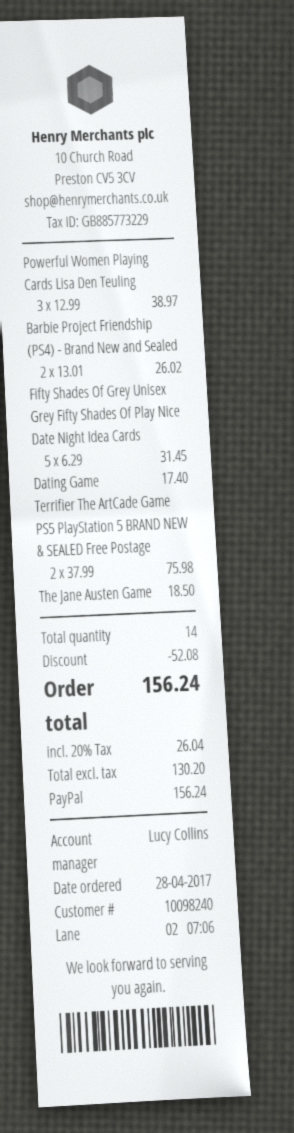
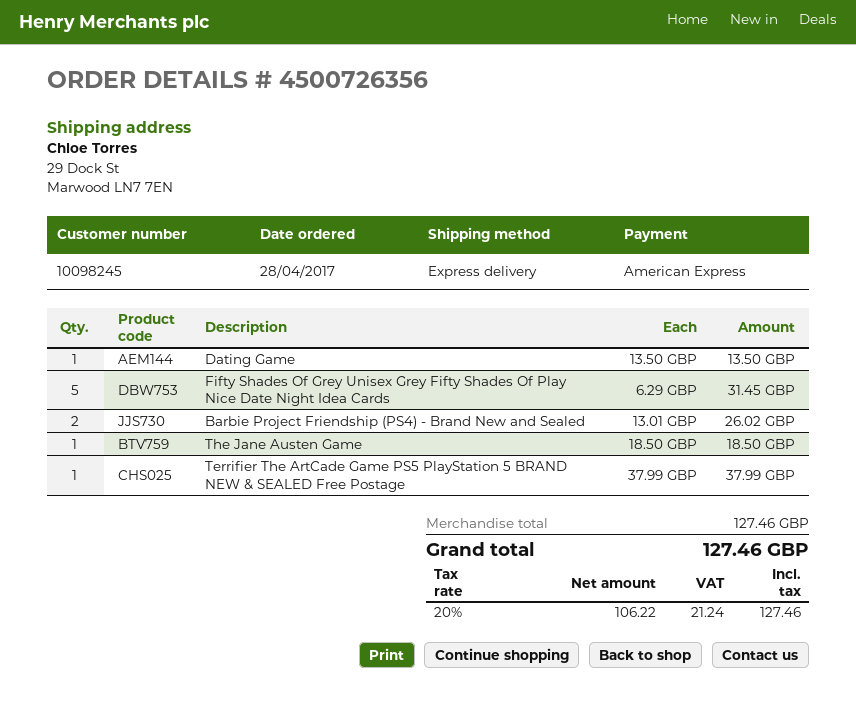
customer number: 10098240 -> 10098245
payment method: PayPal -> American Express
Powerful Women Playing Cards Lisa Den Teuling: 3 x 12.99 = 38.97 -> none
Dating Game: 1 x 17.40 = 17.40 -> 1 x 13.50 = 13.50
Terrifier The ArtCade Game PS5 PlayStation 5 BRAND NEW & SEALED Free Postage: 2 x 37.99 = 75.98 -> 1 x 37.99 = 37.99
discount: 52.08 -> none
net: 130.20 -> 106.22
tax: 20% = 26.04 -> 20% = 21.24
total: 156.24 -> 127.46

